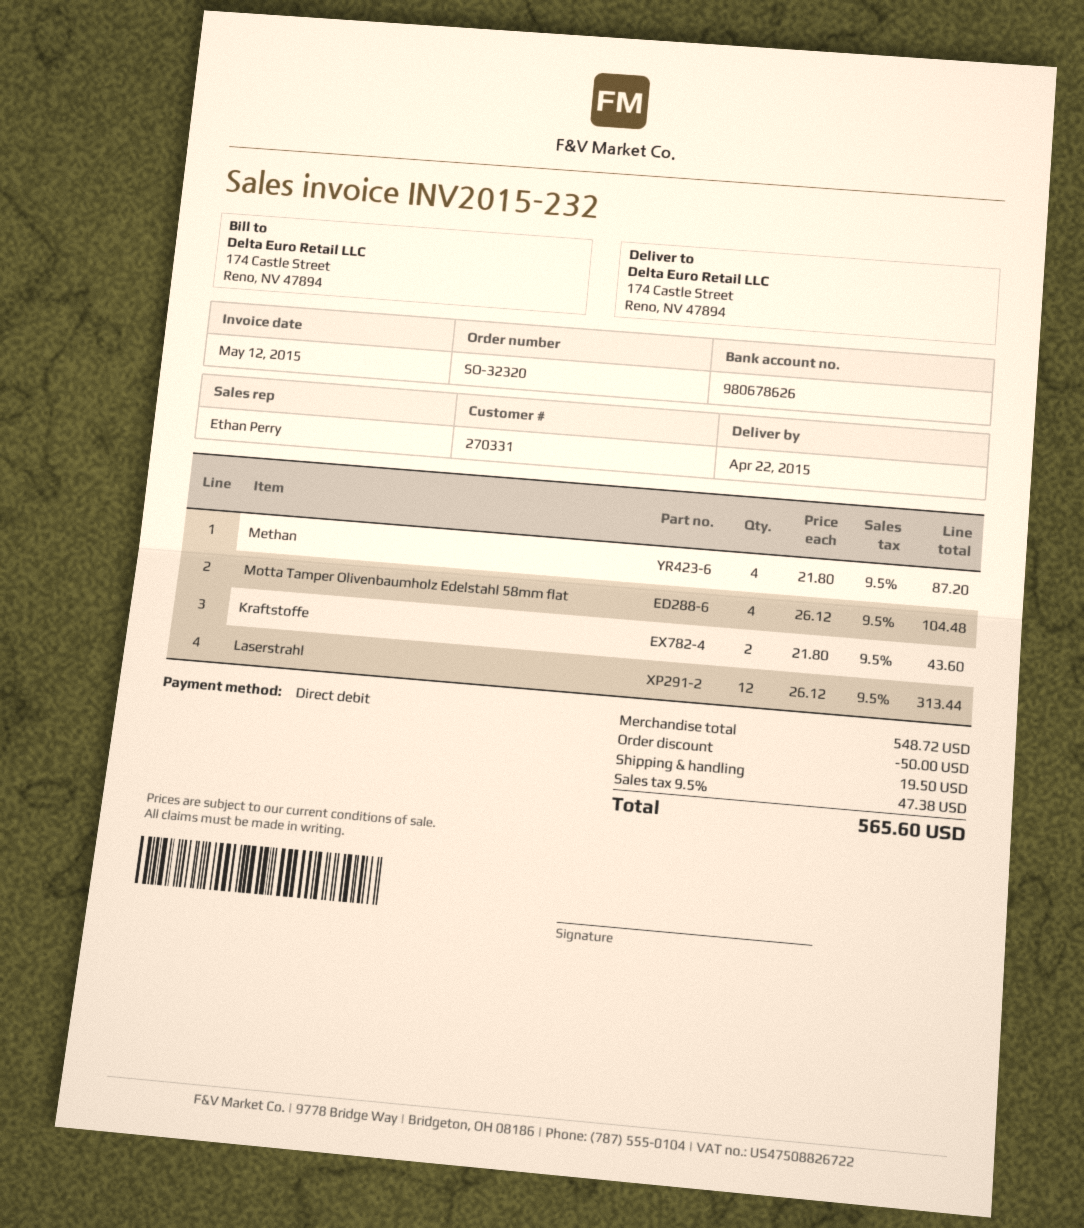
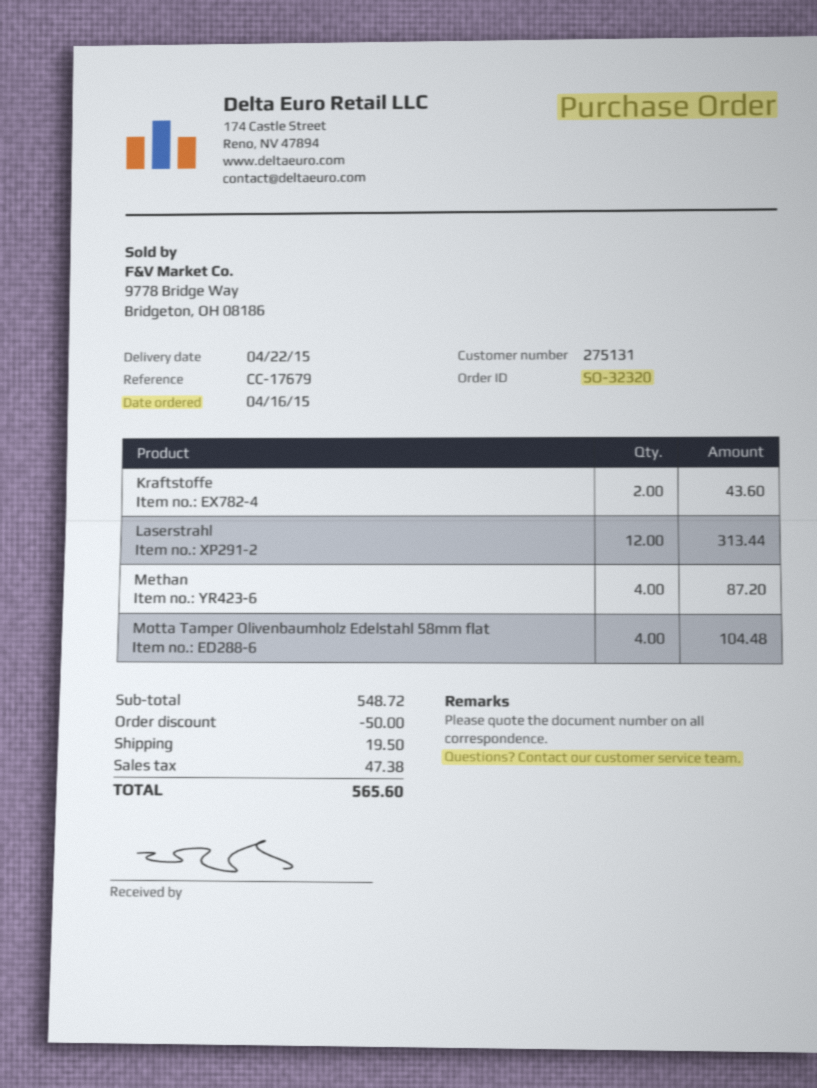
customer number: 270331 -> 275131

